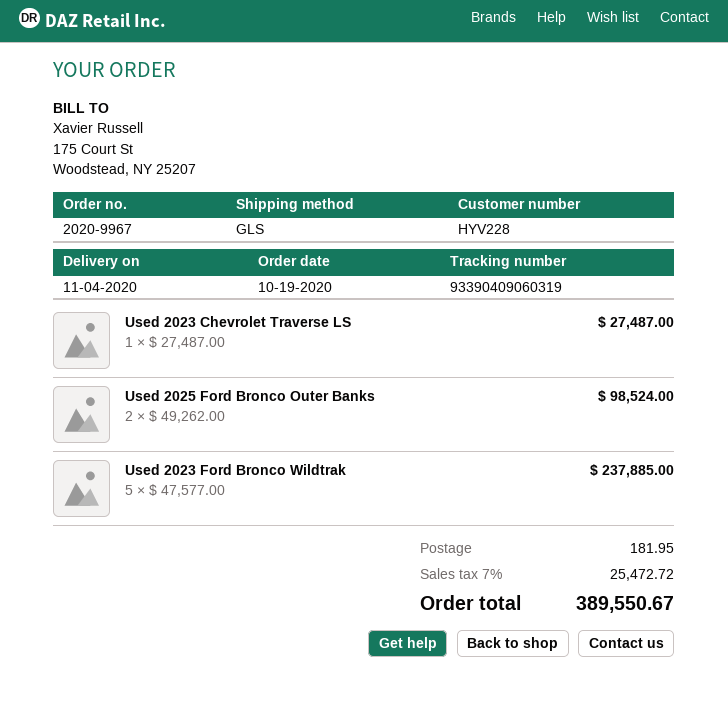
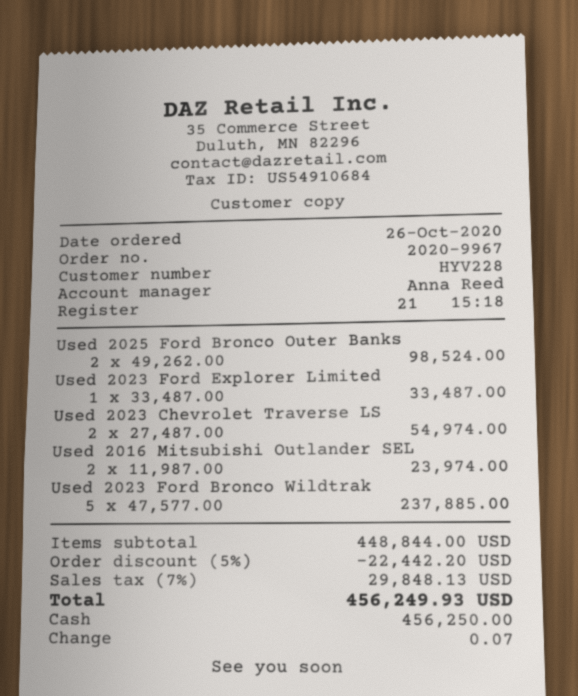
order date: 2020-10-19 -> 2020-10-26
Used 2023 Chevrolet Traverse LS: 1 x 27487.00 = 27487.00 -> 2 x 27487.00 = 54974.00
Used 2023 Ford Explorer Limited: none -> 1 x 33487.00 = 33487.00
Used 2016 Mitsubishi Outlander SEL: none -> 2 x 11987.00 = 23974.00
discount: none -> 5% = 22442.20
shipping: 181.95 -> none
tax: 7% = 25472.72 -> 7% = 29848.13
total: 389550.67 -> 456249.93

